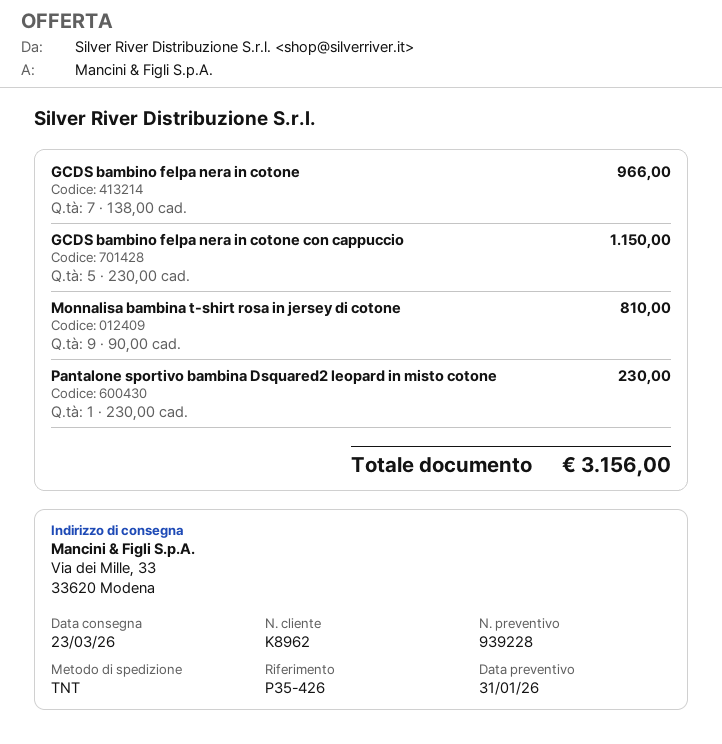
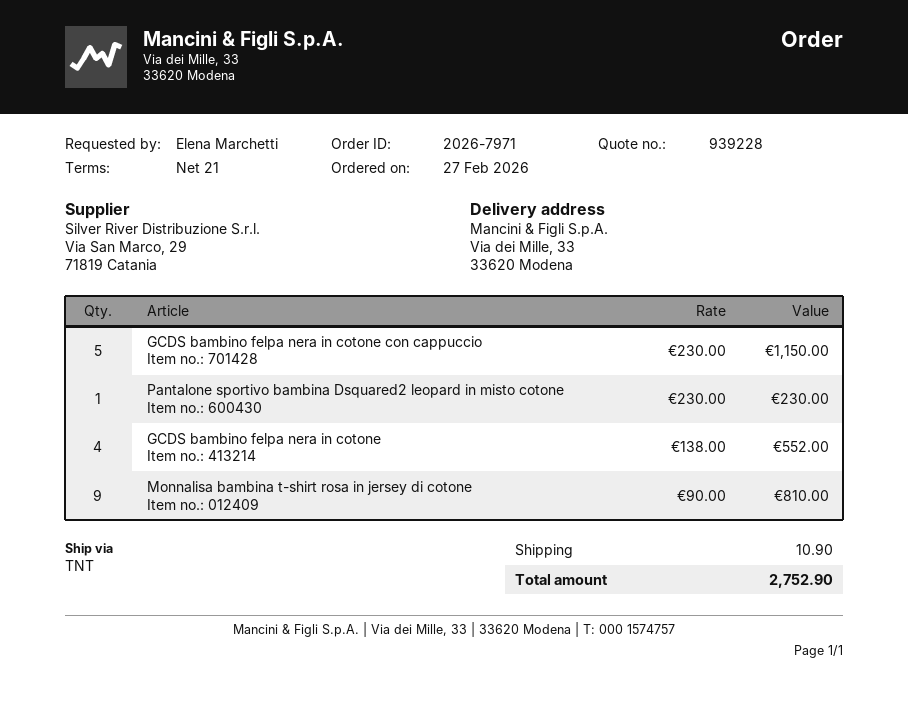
GCDS bambino felpa nera in cotone: 7 x 138.00 = 966.00 -> 4 x 138.00 = 552.00
shipping: none -> 10.90
total: 3156.00 -> 2752.90

